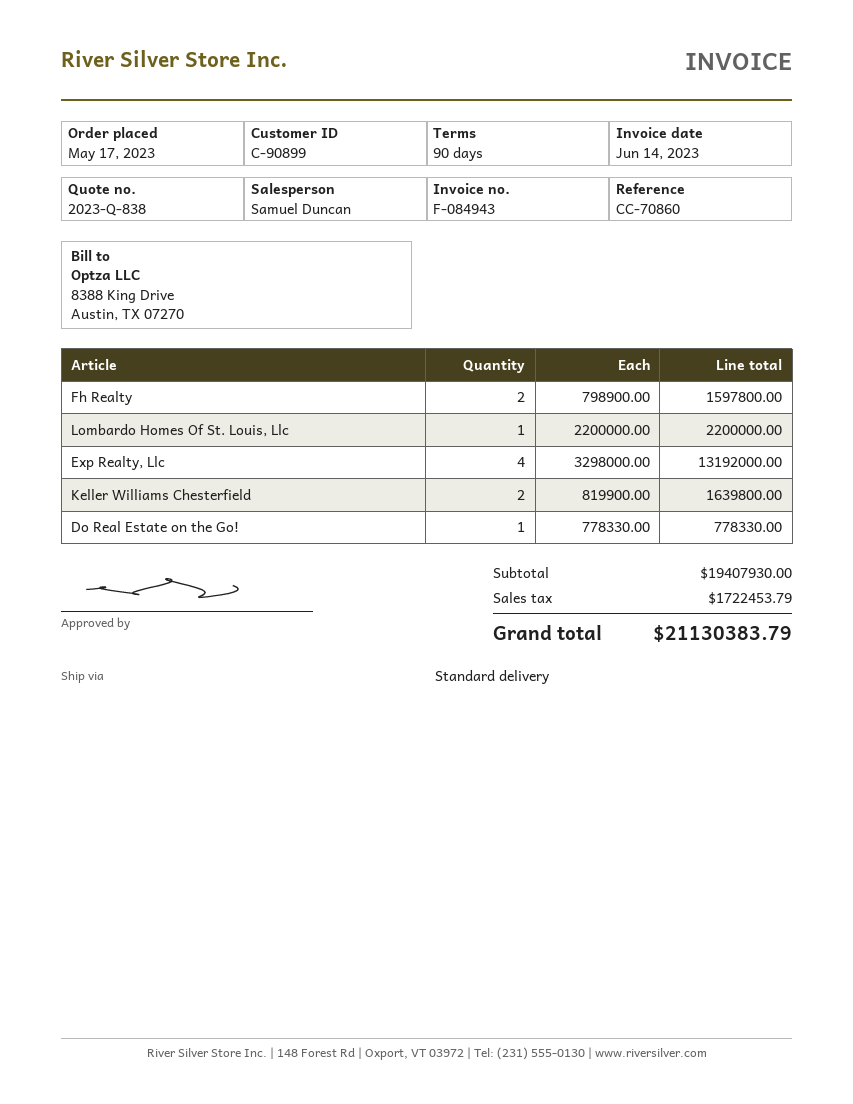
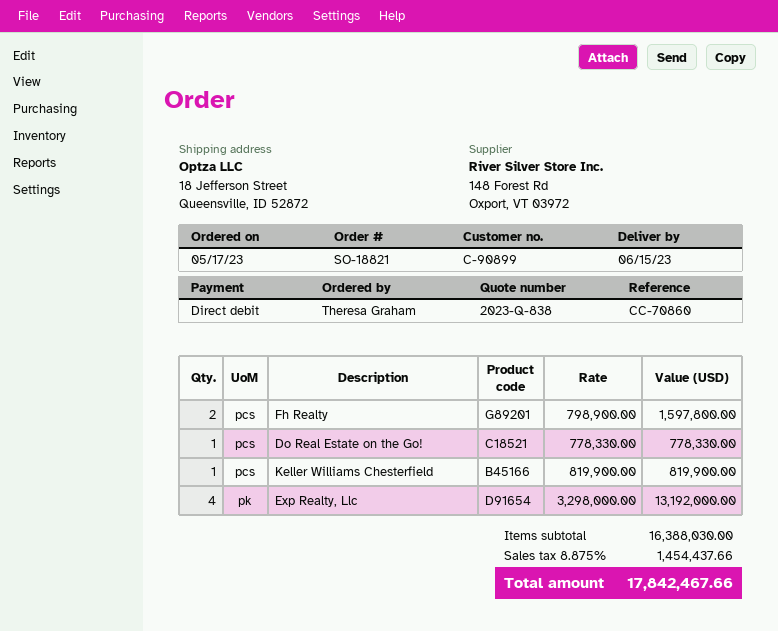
Lombardo Homes Of St. Louis, Llc: 1 x 2200000.00 = 2200000.00 -> none
Keller Williams Chesterfield: 2 x 819900.00 = 1639800.00 -> 1 x 819900.00 = 819900.00
subtotal: 19407930.00 -> 16388030.00
tax: 1722453.79 -> 1454437.66
total: 21130383.79 -> 17842467.66

